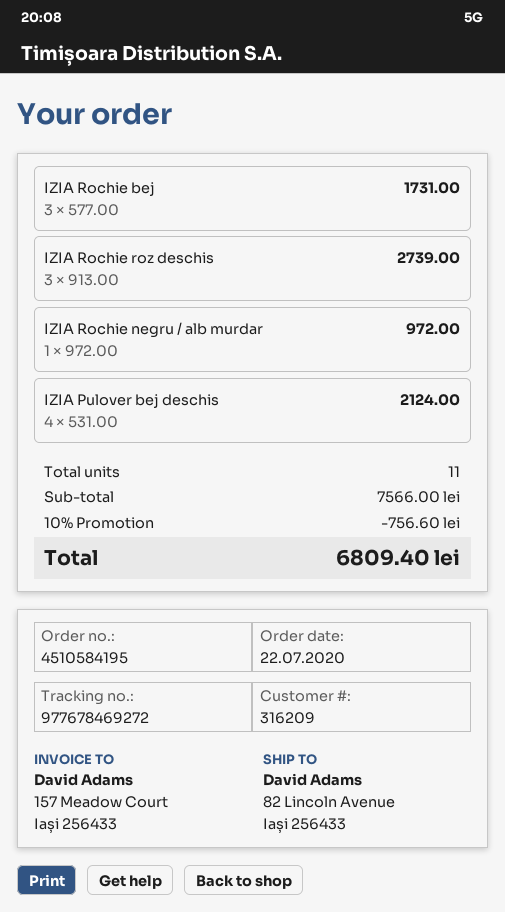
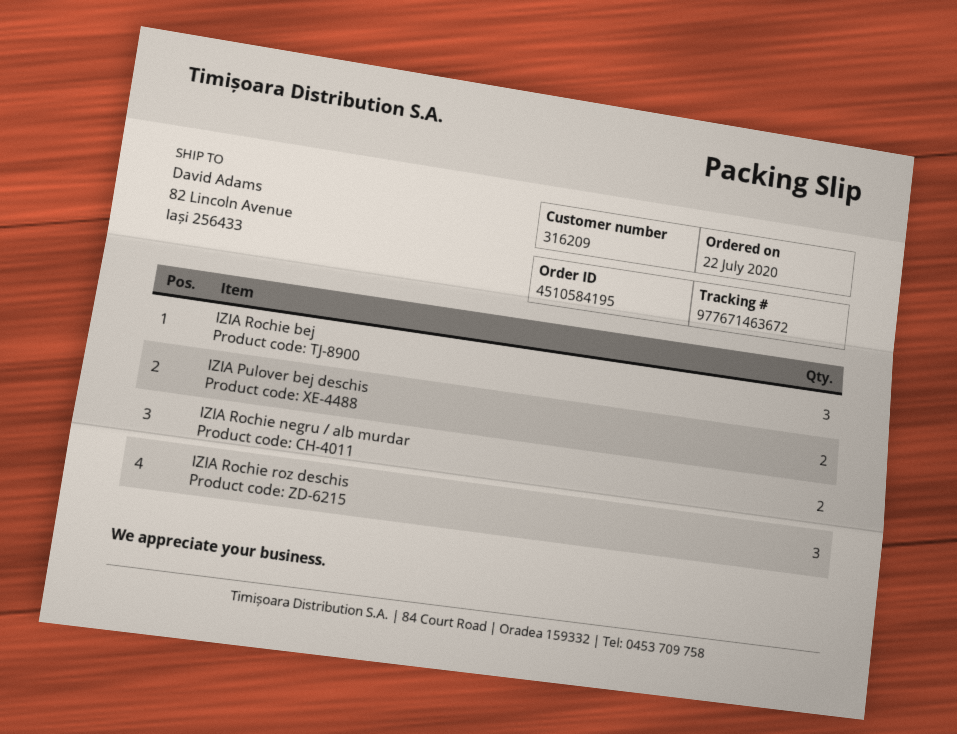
tracking number: 977678469272 -> 977671463672
IZIA Rochie negru / alb murdar: 1 -> 2
IZIA Pulover bej deschis: 4 -> 2

